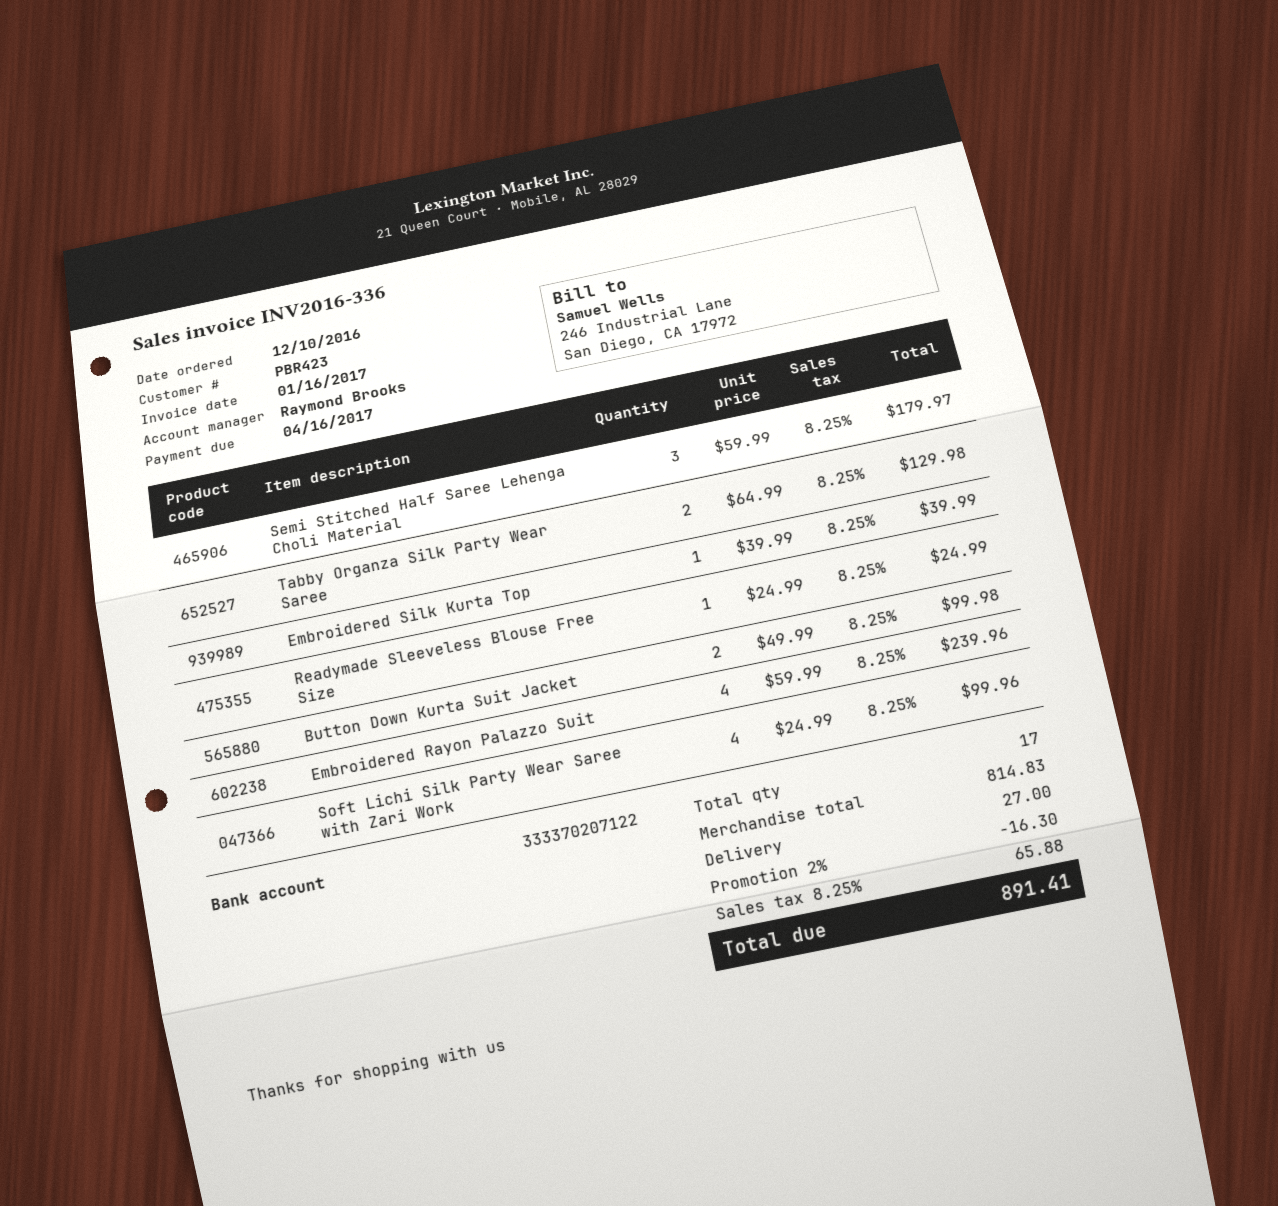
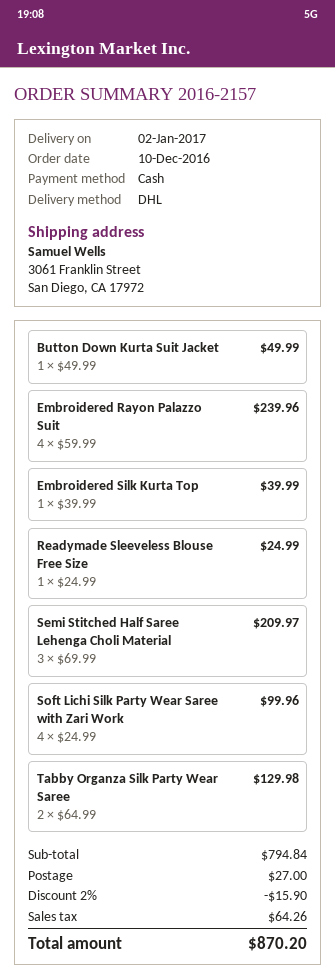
Semi Stitched Half Saree Lehenga Choli Material: 3 x 59.99 = 179.97 -> 3 x 69.99 = 209.97
Button Down Kurta Suit Jacket: 2 x 49.99 = 99.98 -> 1 x 49.99 = 49.99
subtotal: 814.83 -> 794.84
discount: 2% = 16.30 -> 2% = 15.90
tax: 65.88 -> 64.26
total: 891.41 -> 870.20

